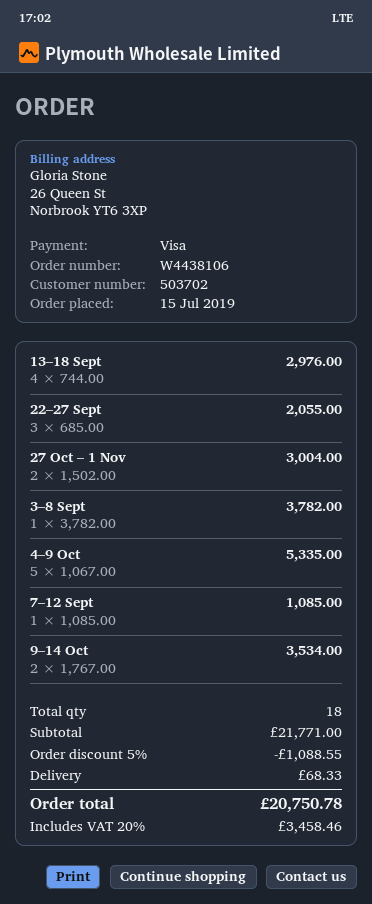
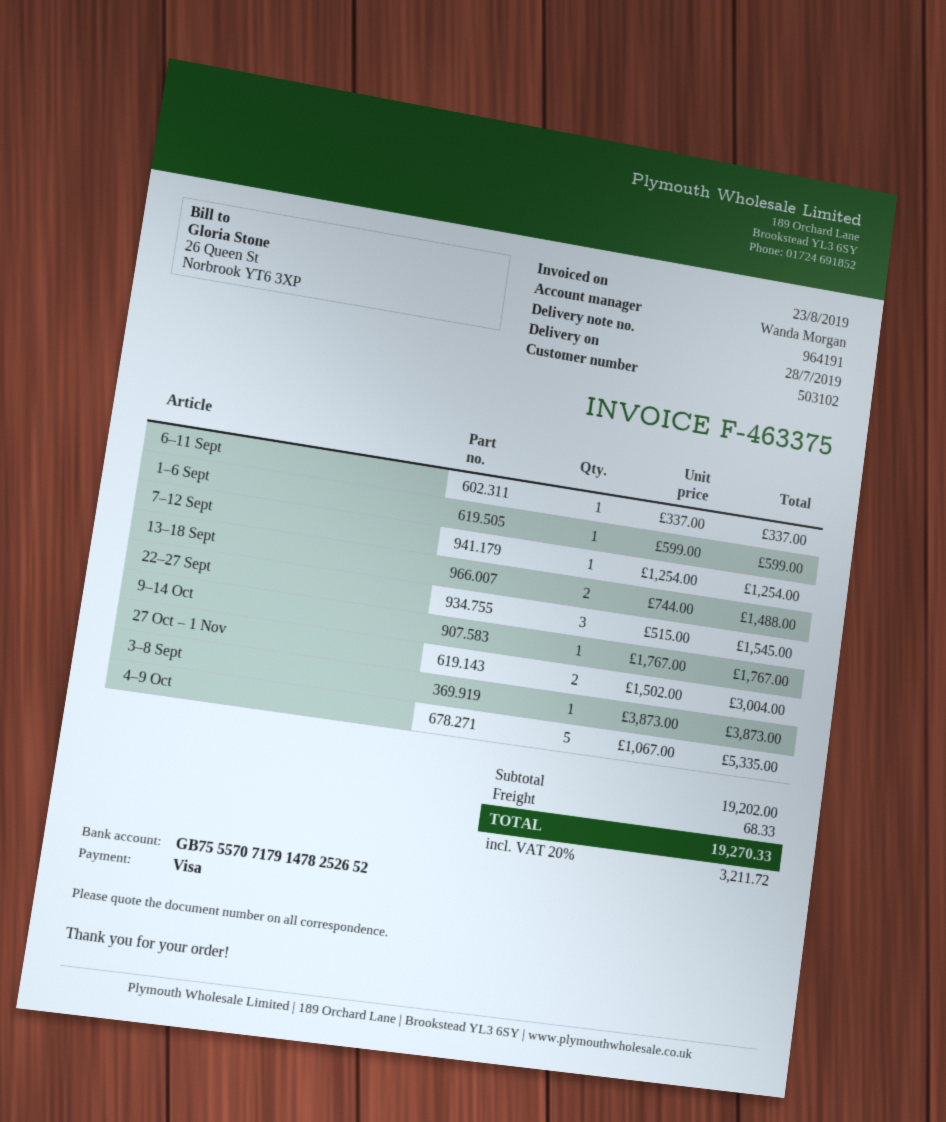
customer number: 503702 -> 503102
13–18 Sept: 4 x 744.00 = 2976.00 -> 2 x 744.00 = 1488.00
22–27 Sept: 3 x 685.00 = 2055.00 -> 3 x 515.00 = 1545.00
3–8 Sept: 1 x 3782.00 = 3782.00 -> 1 x 3873.00 = 3873.00
7–12 Sept: 1 x 1085.00 = 1085.00 -> 1 x 1254.00 = 1254.00
9–14 Oct: 2 x 1767.00 = 3534.00 -> 1 x 1767.00 = 1767.00
6–11 Sept: none -> 1 x 337.00 = 337.00
1–6 Sept: none -> 1 x 599.00 = 599.00
subtotal: 21771.00 -> 19202.00
discount: 5% = 1088.55 -> none
tax: 20% = 3458.46 -> 20% = 3211.72
total: 20750.78 -> 19270.33

